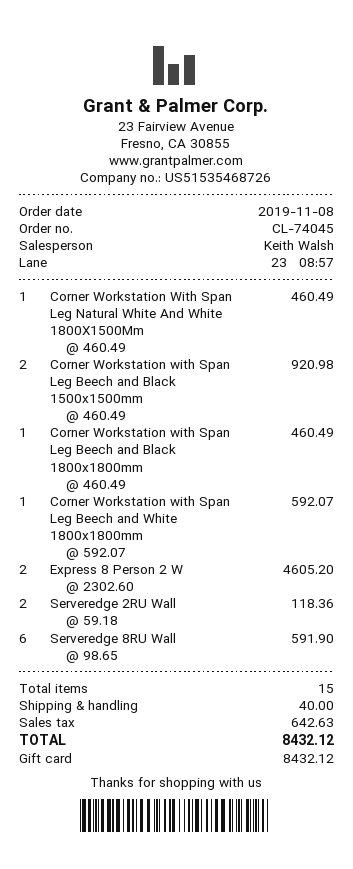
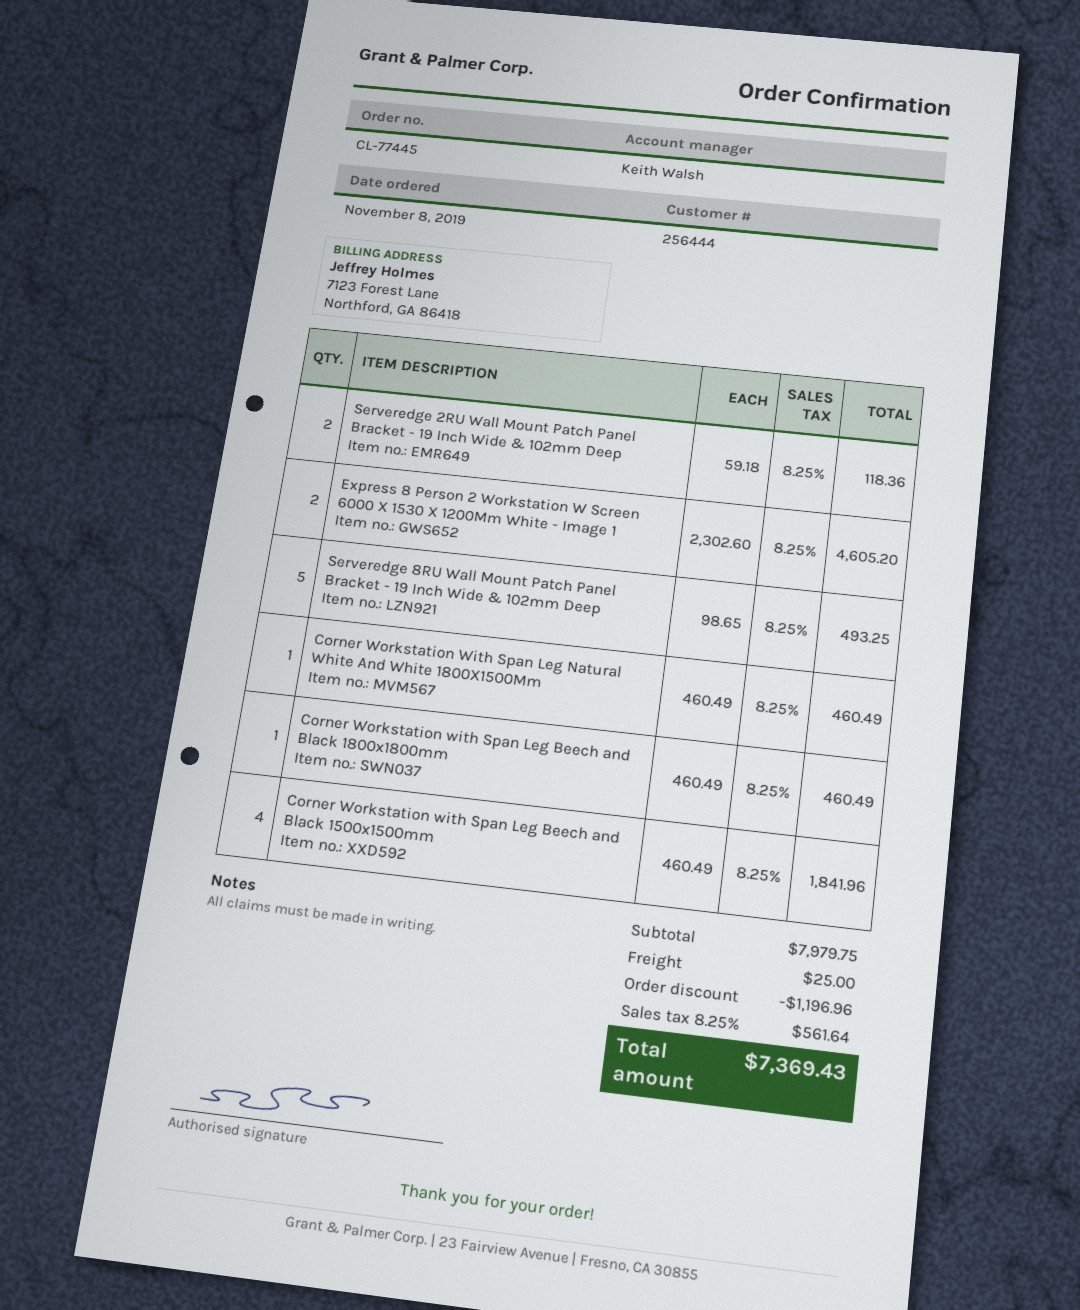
order number: CL-74045 -> CL-77445
Corner Workstation with Span Leg Beech and Black 1500x1500mm: 2 x 460.49 = 920.98 -> 4 x 460.49 = 1841.96
Corner Workstation with Span Leg Beech and White 1800x1800mm: 1 x 592.07 = 592.07 -> none
Serveredge 8RU Wall: 6 x 98.65 = 591.90 -> 5 x 98.65 = 493.25
discount: none -> 1196.96
shipping: 40.00 -> 25.00
tax: 642.63 -> 561.64
total: 8432.12 -> 7369.43

